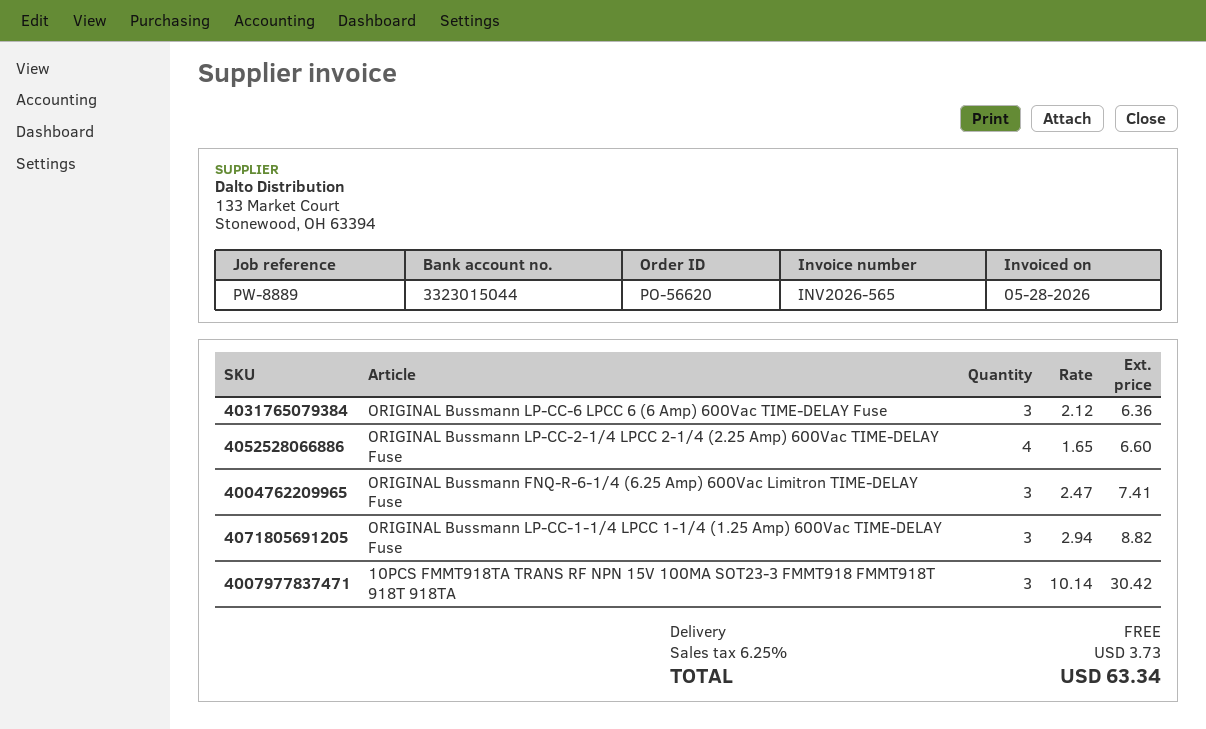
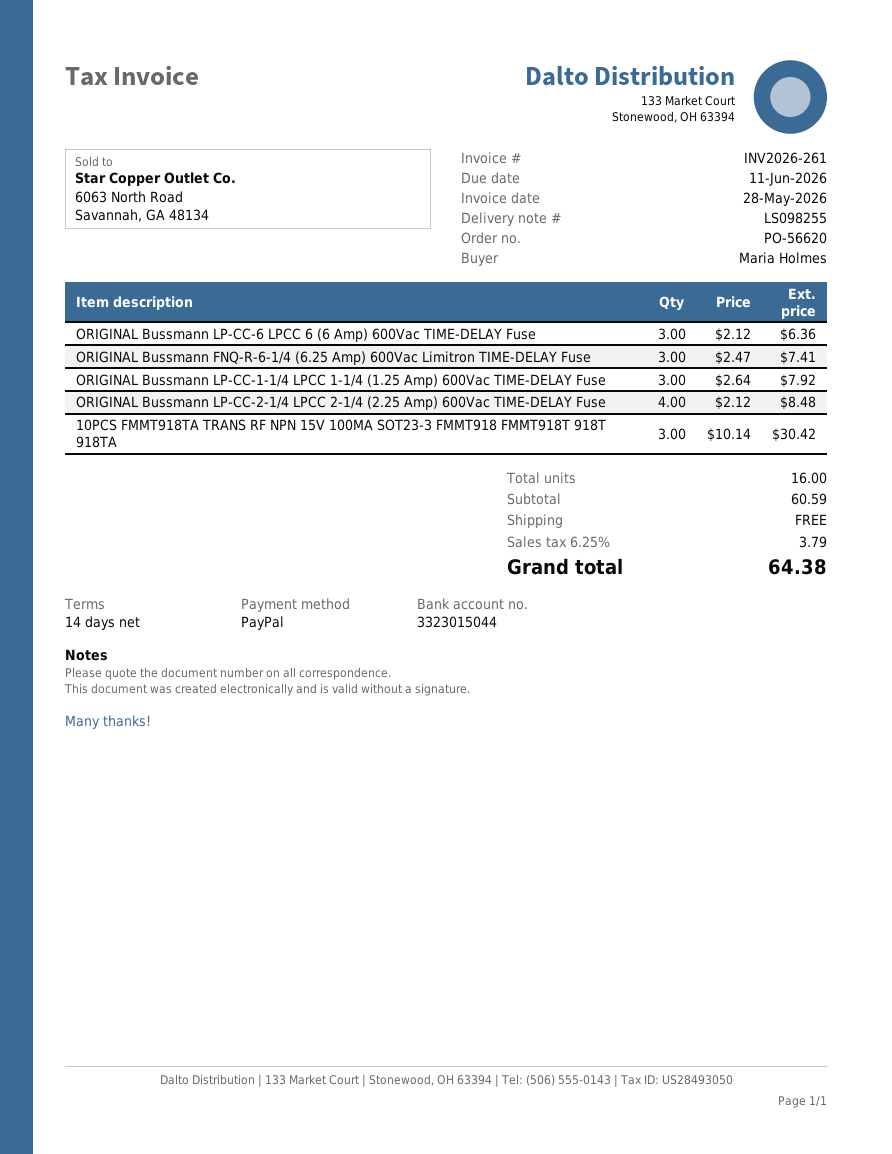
invoice number: INV2026-565 -> INV2026-261
ORIGINAL Bussmann LP-CC-2-1/4 LPCC 2-1/4 (2.25 Amp) 600Vac TIME-DELAY Fuse: 4 x 1.65 = 6.60 -> 4 x 2.12 = 8.48
ORIGINAL Bussmann LP-CC-1-1/4 LPCC 1-1/4 (1.25 Amp) 600Vac TIME-DELAY Fuse: 3 x 2.94 = 8.82 -> 3 x 2.64 = 7.92
tax: 6.25% = 3.73 -> 6.25% = 3.79
total: 63.34 -> 64.38

